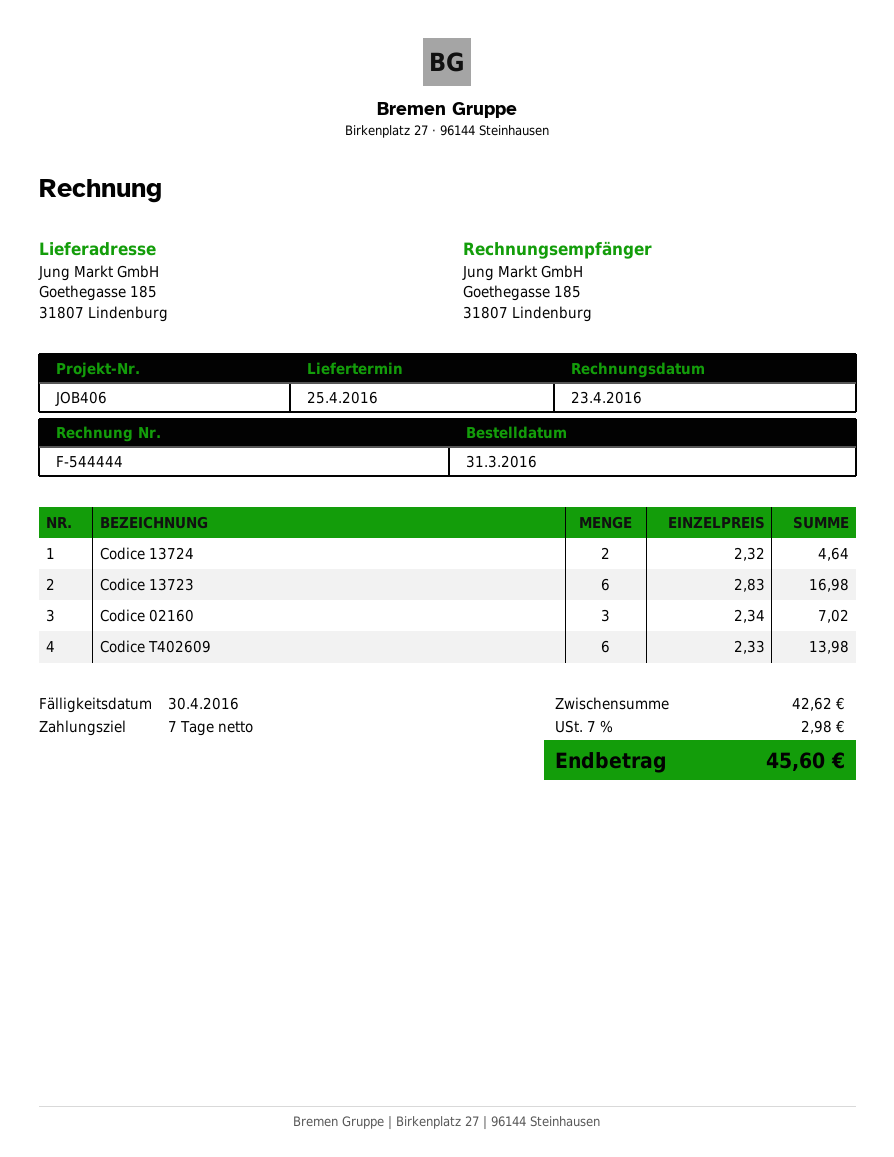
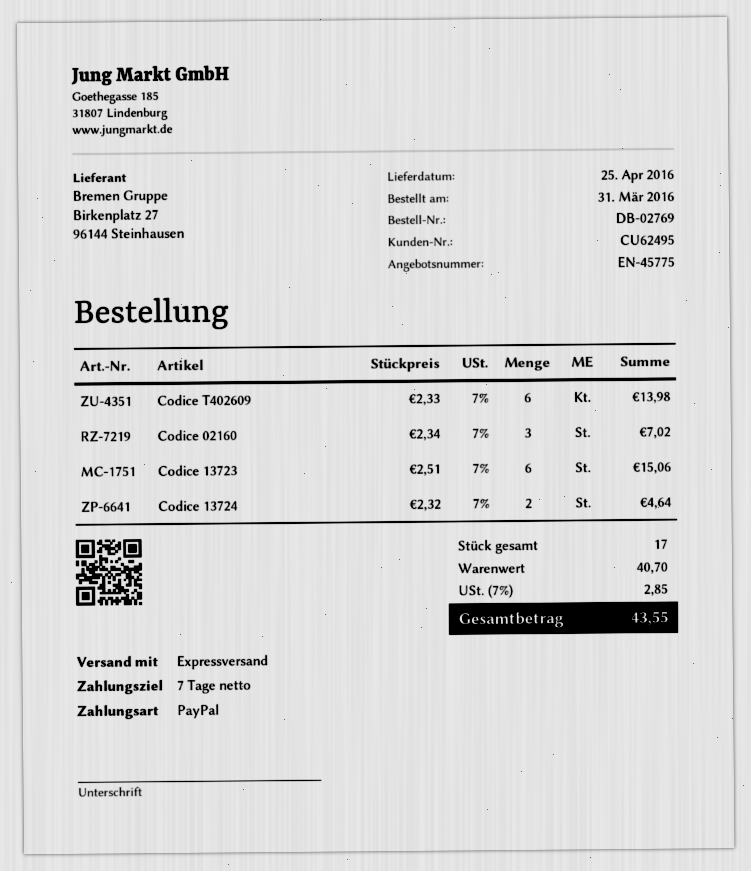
Codice 13723: 6 x 2.83 = 16.98 -> 6 x 2.51 = 15.06
subtotal: 42.62 -> 40.70
tax: 7% = 2.98 -> 7% = 2.85
total: 45.60 -> 43.55

